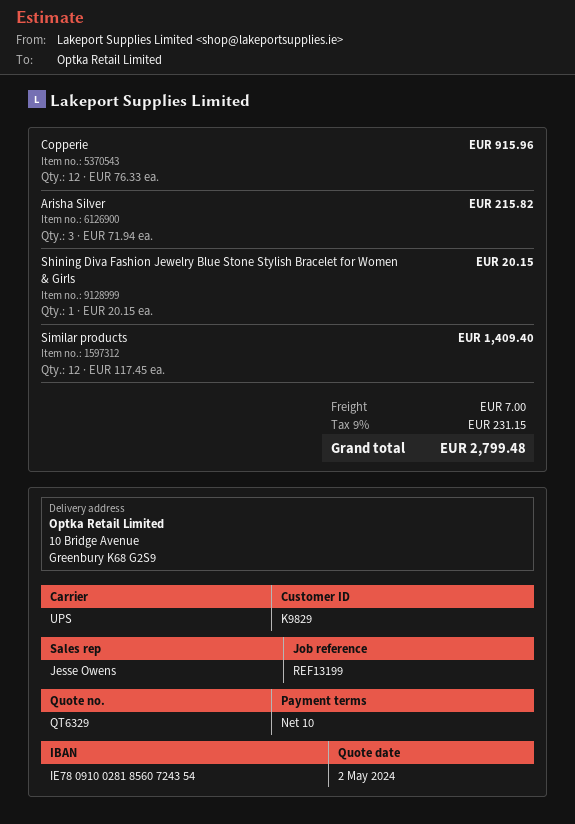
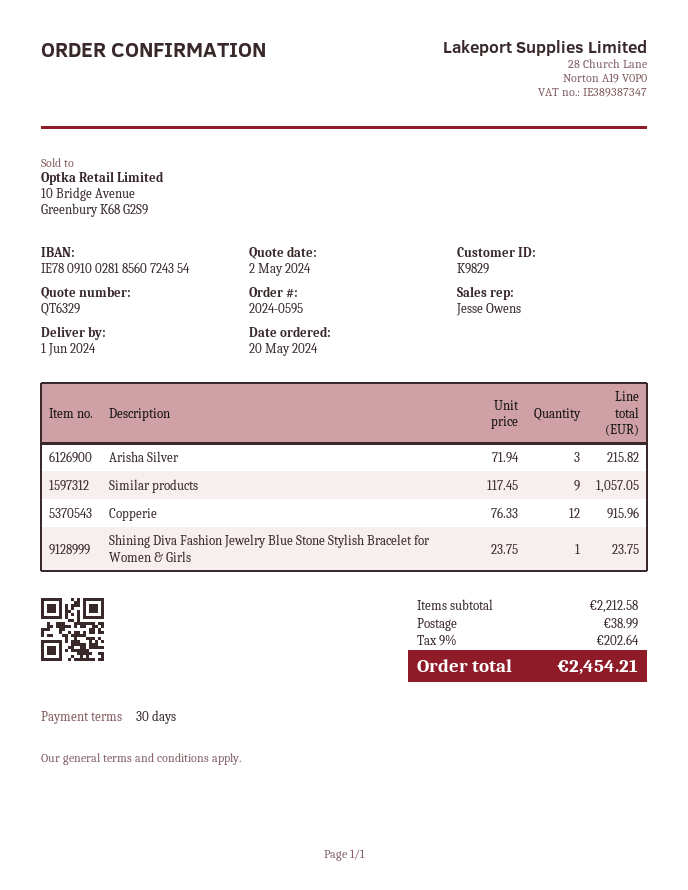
payment terms: 10 days -> 30 days
Shining Diva Fashion Jewelry Blue Stone Stylish Bracelet for Women & Girls: 1 x 20.15 = 20.15 -> 1 x 23.75 = 23.75
Similar products: 12 x 117.45 = 1409.40 -> 9 x 117.45 = 1057.05
shipping: 7.00 -> 38.99
tax: 9% = 231.15 -> 9% = 202.64
total: 2799.48 -> 2454.21

